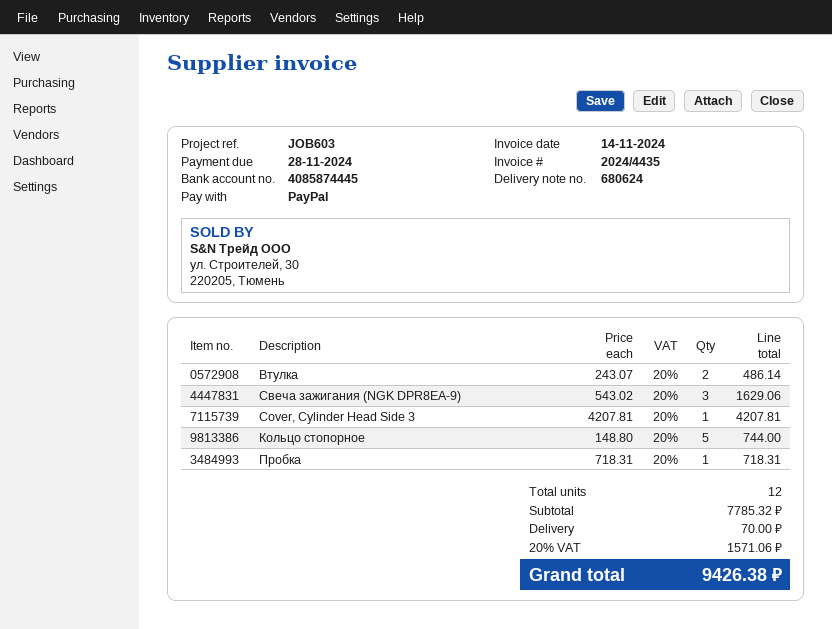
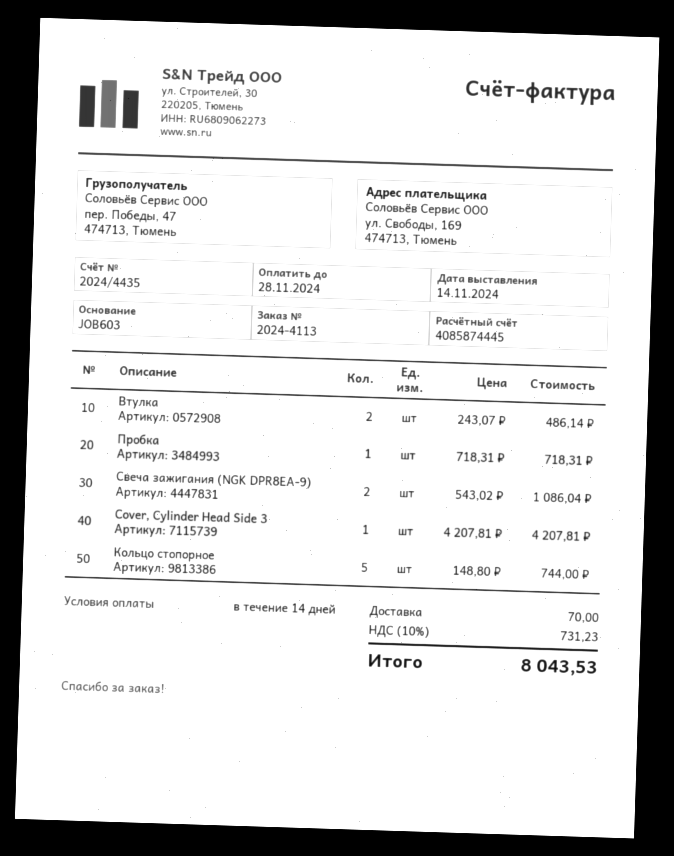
Свеча зажигания (NGK DPR8EA-9): 3 x 543.02 = 1629.06 -> 2 x 543.02 = 1086.04
tax: 20% = 1571.06 -> 10% = 731.23
total: 9426.38 -> 8043.53

